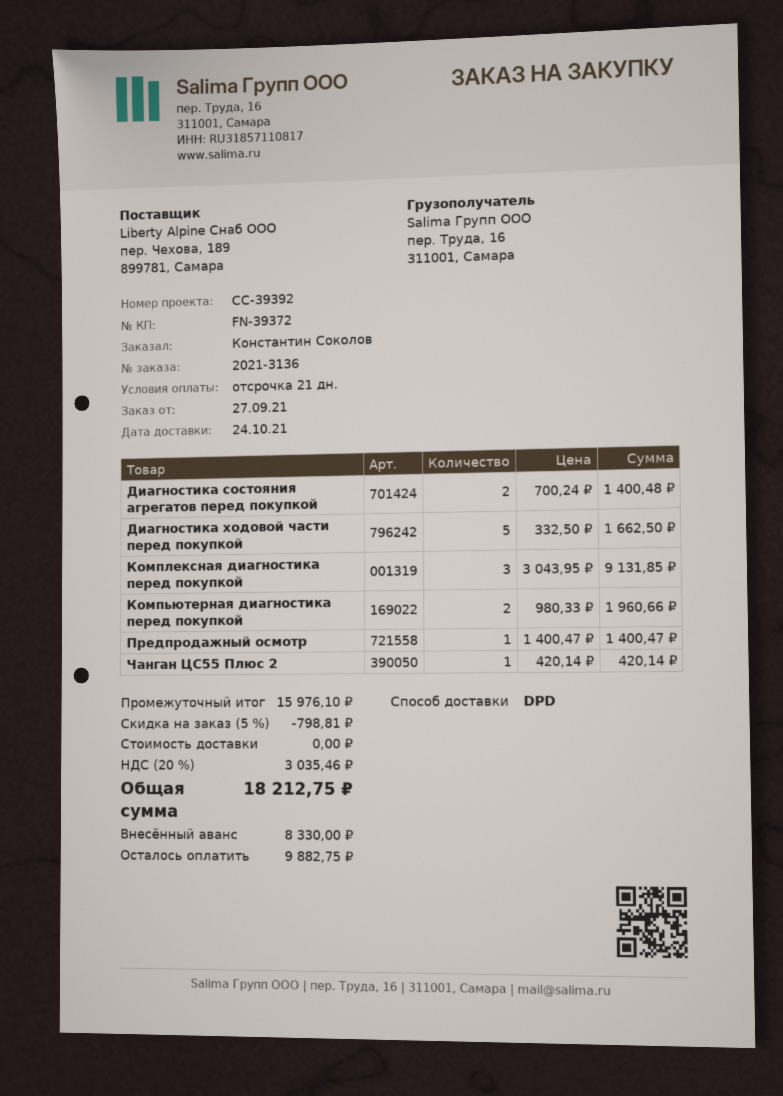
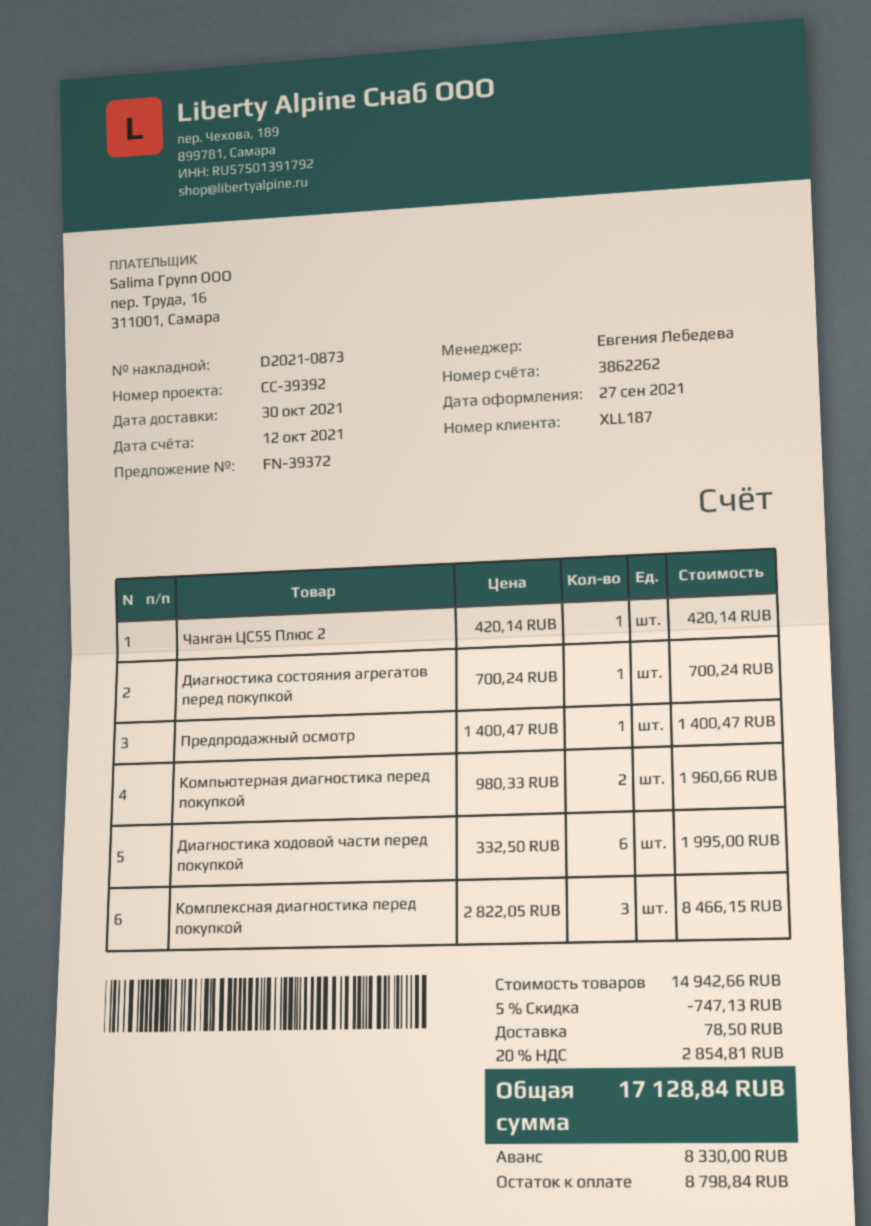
delivery date: 2021-10-24 -> 2021-10-30
Диагностика состояния агрегатов перед покупкой: 2 x 700.24 = 1400.48 -> 1 x 700.24 = 700.24
Диагностика ходовой части перед покупкой: 5 x 332.50 = 1662.50 -> 6 x 332.50 = 1995.00
Комплексная диагностика перед покупкой: 3 x 3043.95 = 9131.85 -> 3 x 2822.05 = 8466.15
subtotal: 15976.10 -> 14942.66
discount: 5% = 798.81 -> 5% = 747.13
shipping: 0.00 -> 78.50
tax: 20% = 3035.46 -> 20% = 2854.81
total: 18212.75 -> 17128.84
balance: 9882.75 -> 8798.84

